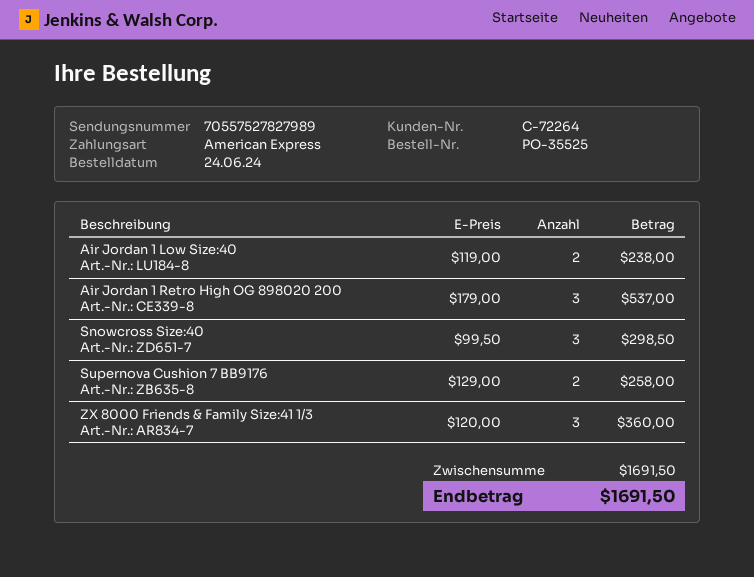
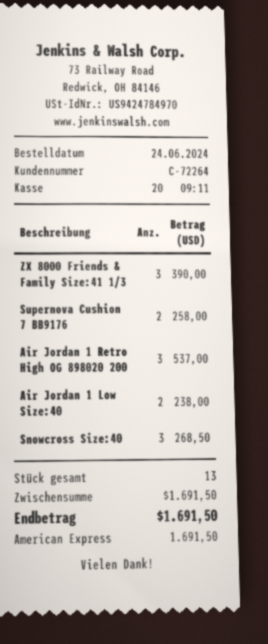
Snowcross Size:40: 3 for 298.50 -> 3 for 268.50
ZX 8000 Friends & Family Size:41 1/3: 3 for 360.00 -> 3 for 390.00

